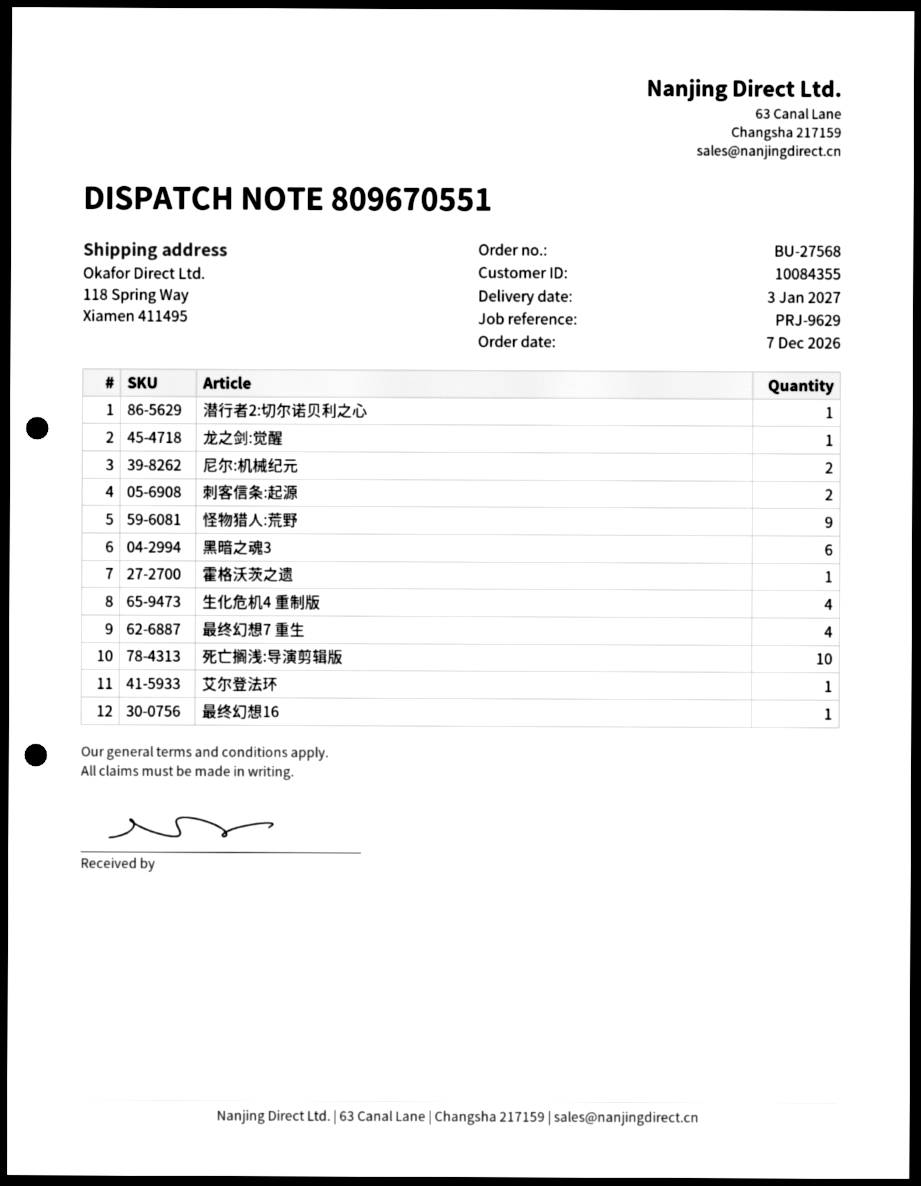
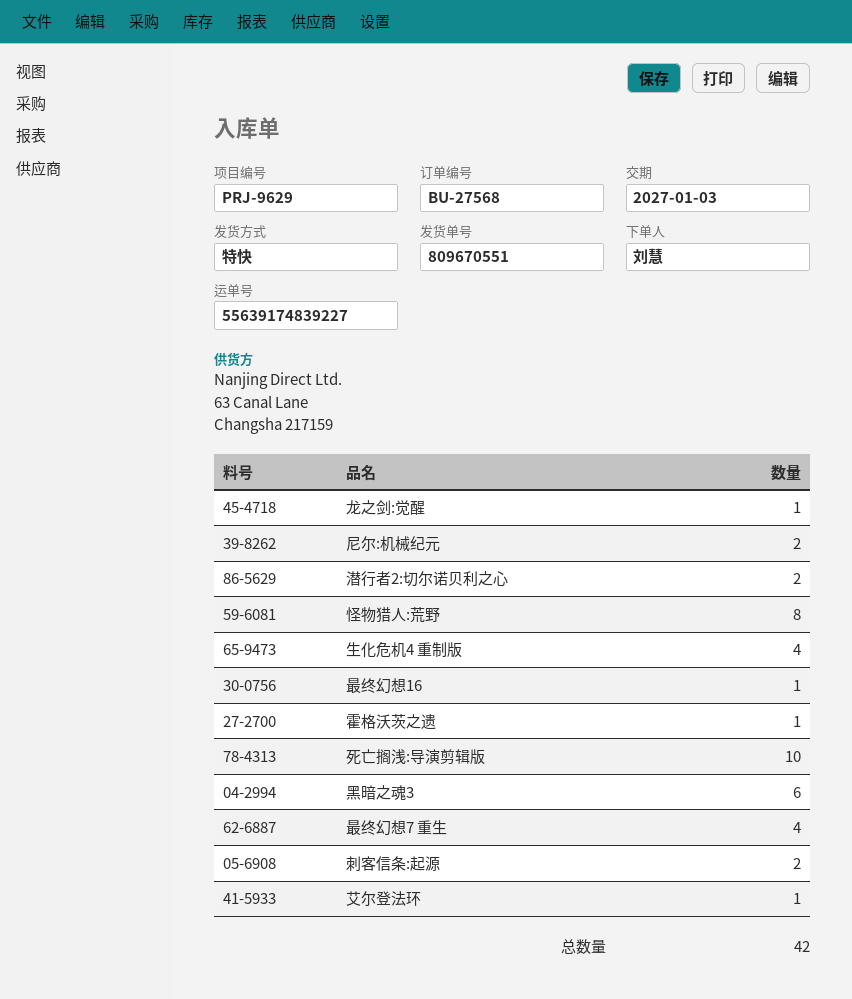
潜行者2:切尔诺贝利之心: 1 -> 2
怪物猎人:荒野: 9 -> 8

